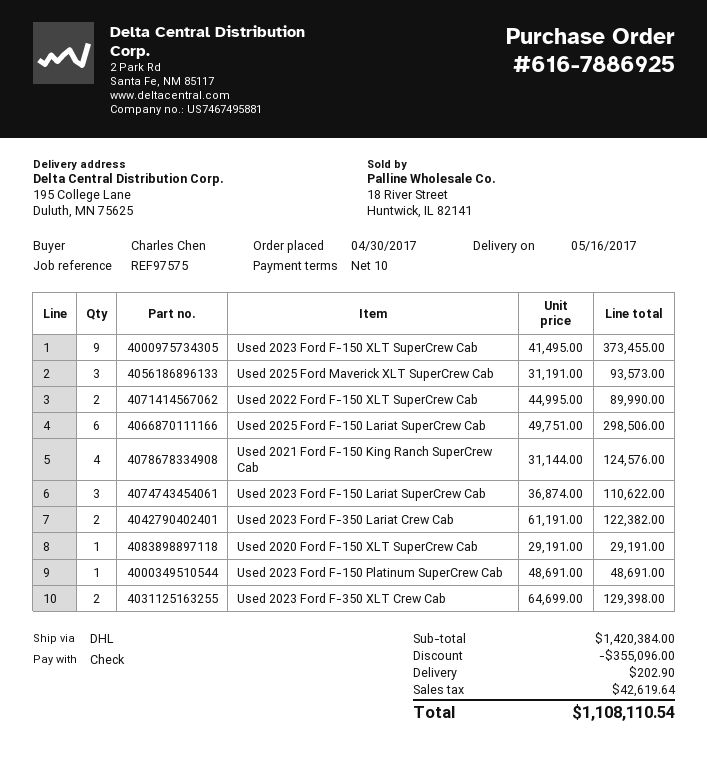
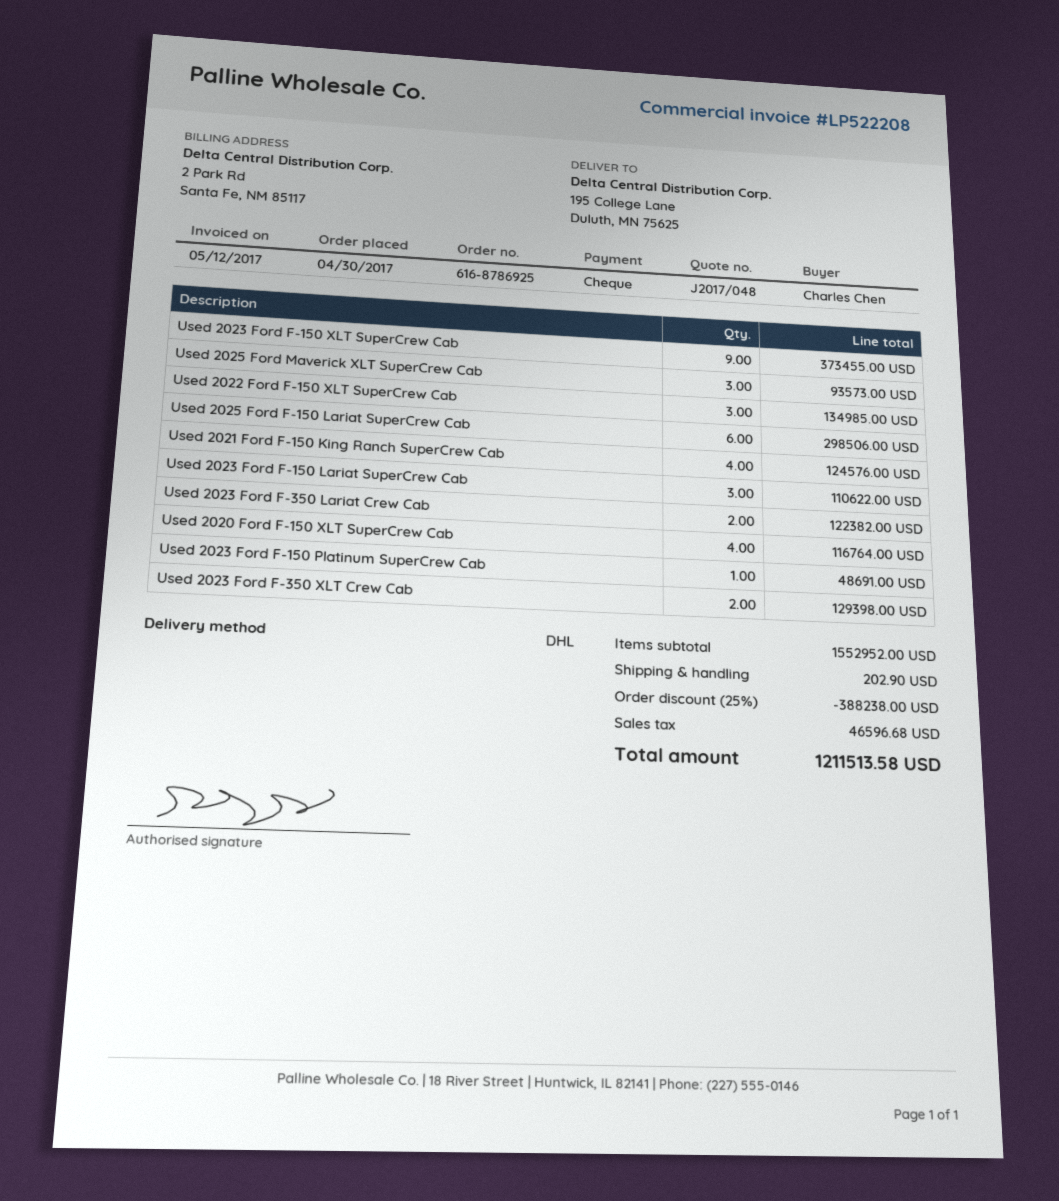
order number: 616-7886925 -> 616-8786925
Used 2022 Ford F-150 XLT SuperCrew Cab: 2 for 89990.00 -> 3 for 134985.00
Used 2020 Ford F-150 XLT SuperCrew Cab: 1 for 29191.00 -> 4 for 116764.00
subtotal: 1420384.00 -> 1552952.00
discount: 355096.00 -> 388238.00
tax: 42619.64 -> 46596.68
total: 1108110.54 -> 1211513.58

